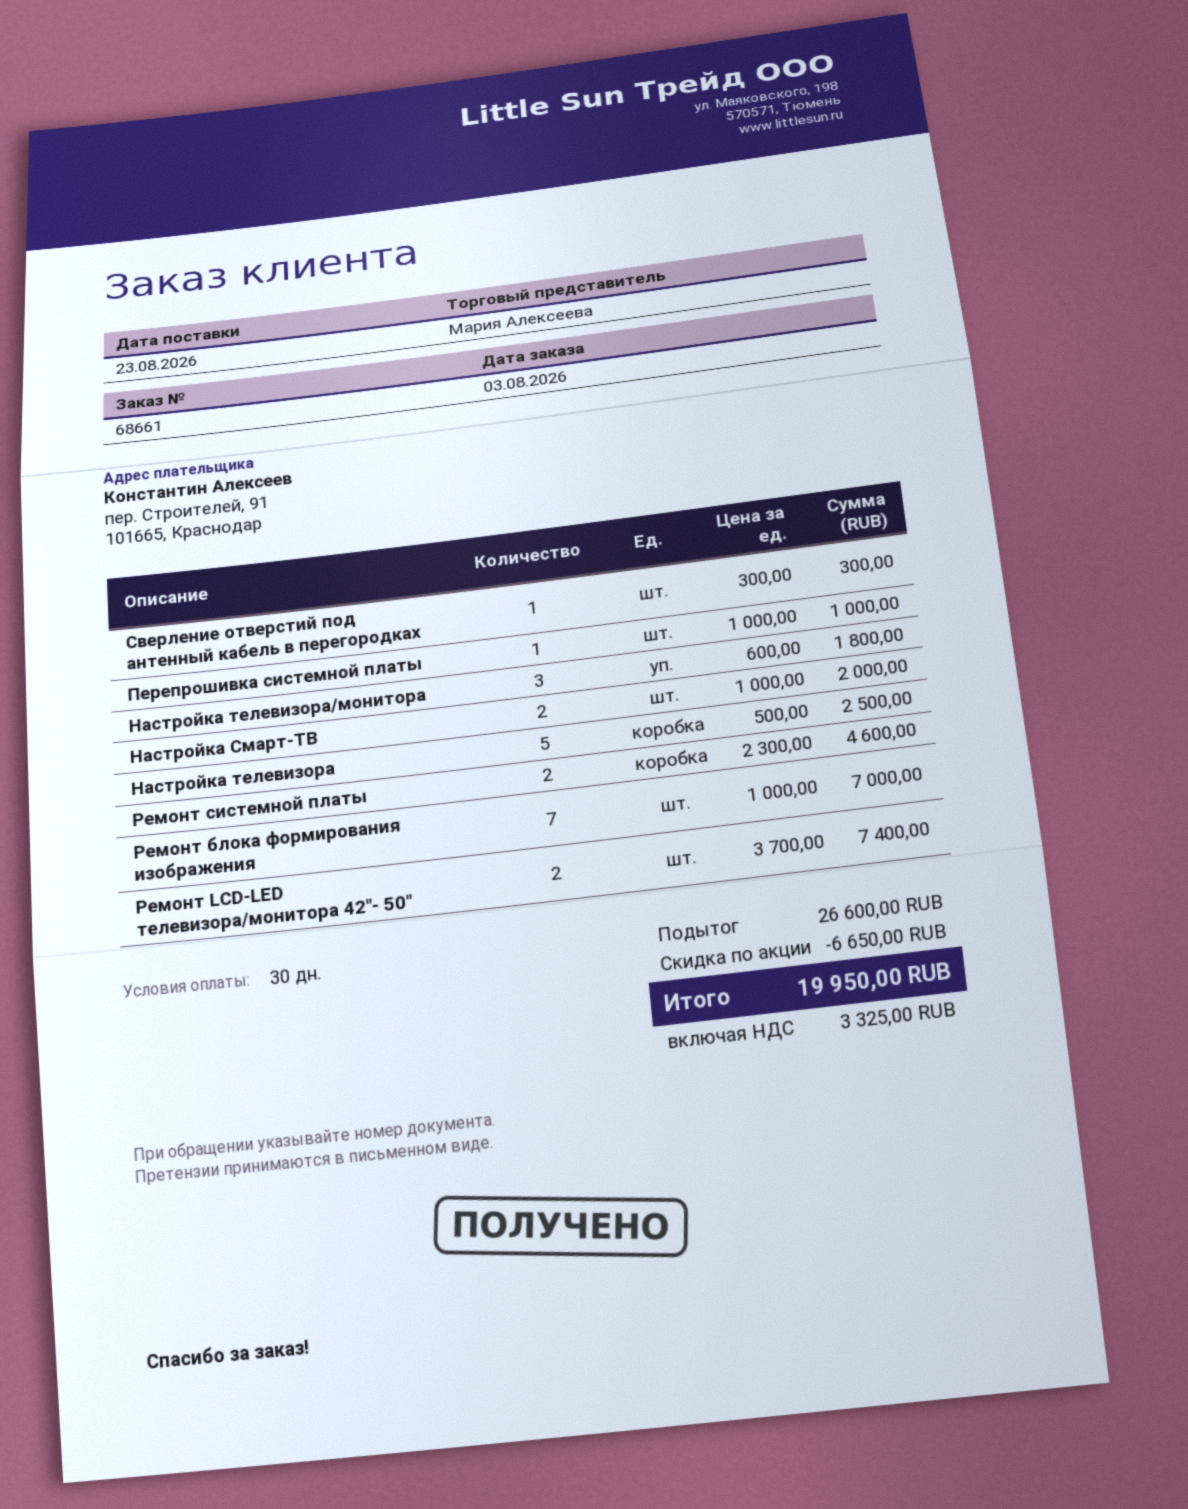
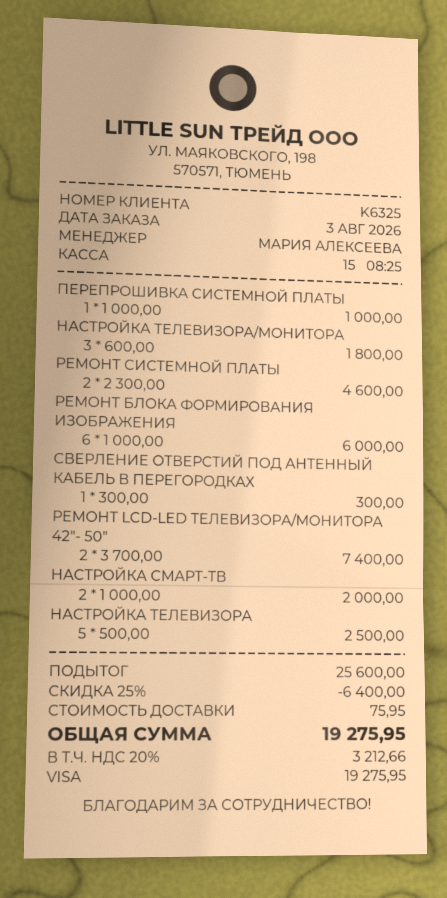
Ремонт блока формирования изображения: 7 x 1000.00 = 7000.00 -> 6 x 1000.00 = 6000.00
subtotal: 26600.00 -> 25600.00
discount: 6650.00 -> 6400.00
shipping: none -> 75.95
tax: 3325.00 -> 3212.66
total: 19950.00 -> 19275.95

